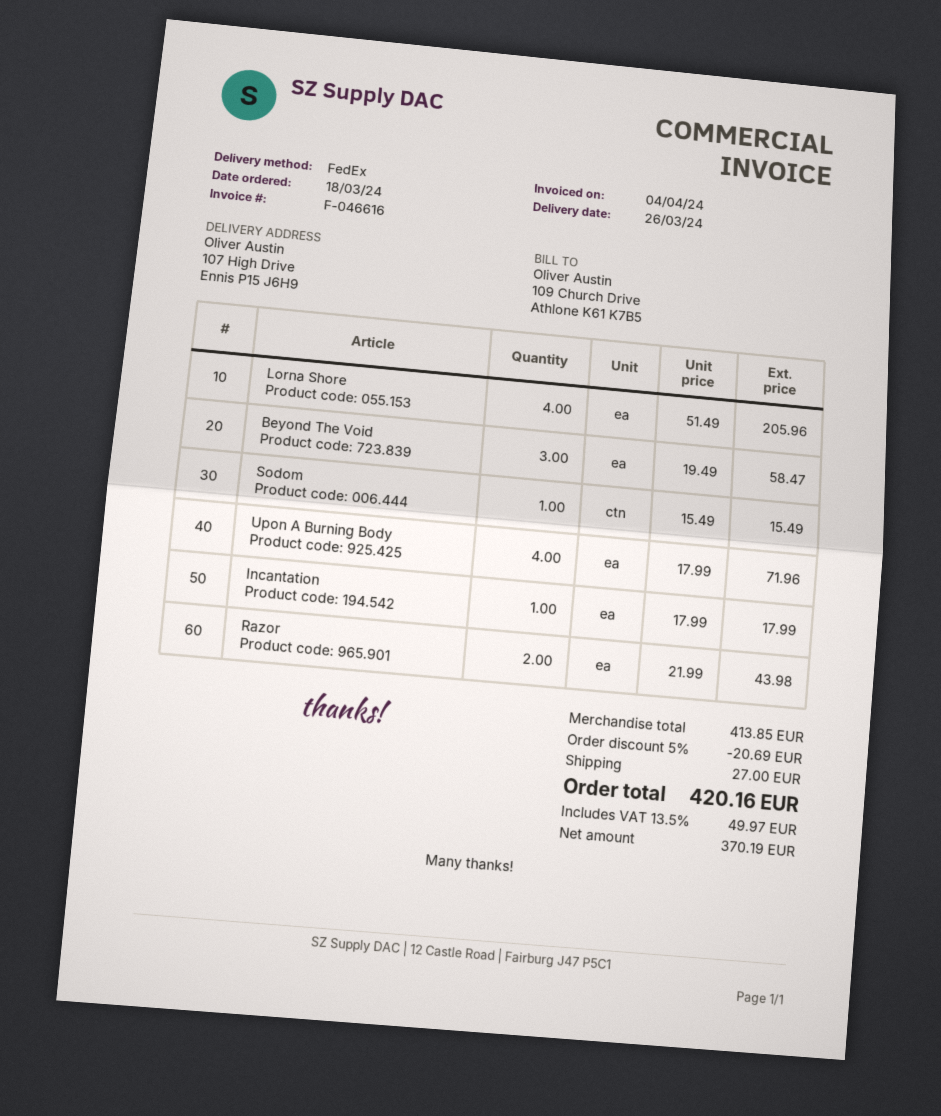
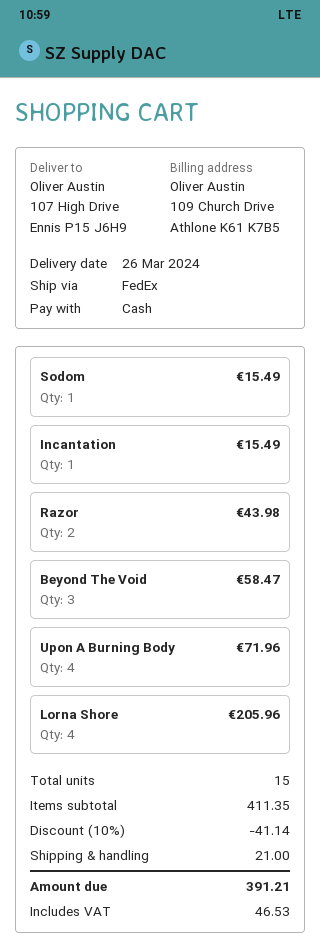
Incantation: 1 for 17.99 -> 1 for 15.49
subtotal: 413.85 -> 411.35
discount: 5% = 20.69 -> 10% = 41.14
shipping: 27.00 -> 21.00
tax: 49.97 -> 46.53
total: 420.16 -> 391.21

